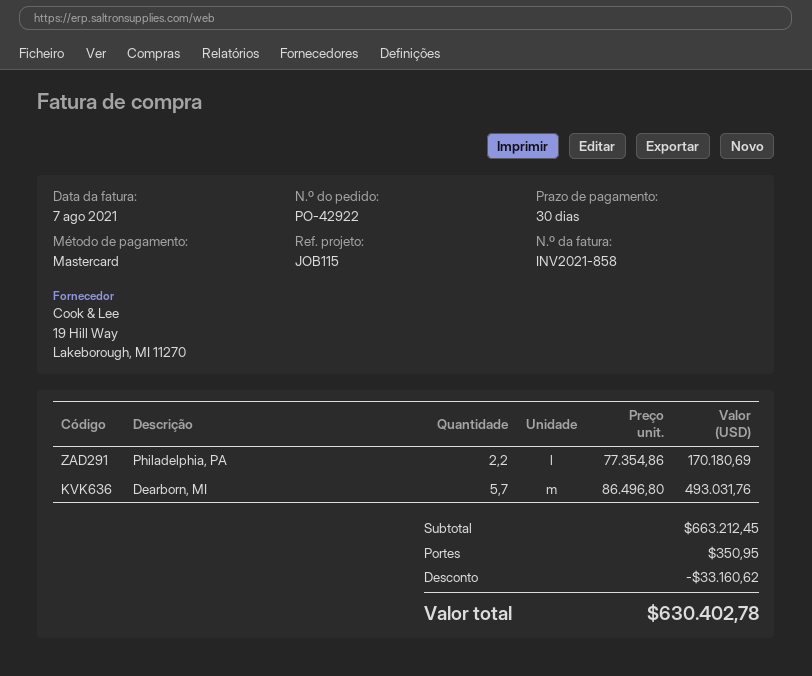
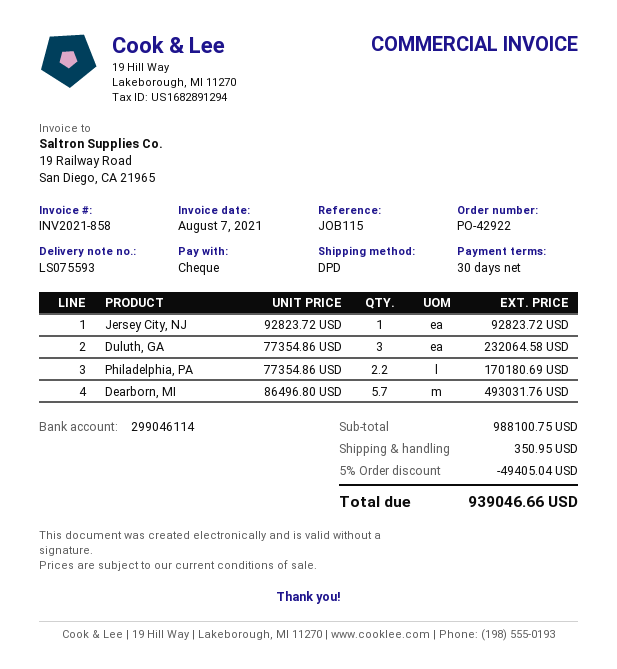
payment method: Mastercard -> cheque
Jersey City, NJ: none -> 1 x 92823.72 = 92823.72
Duluth, GA: none -> 3 x 77354.86 = 232064.58
subtotal: 663212.45 -> 988100.75
discount: 33160.62 -> 49405.04
total: 630402.78 -> 939046.66

